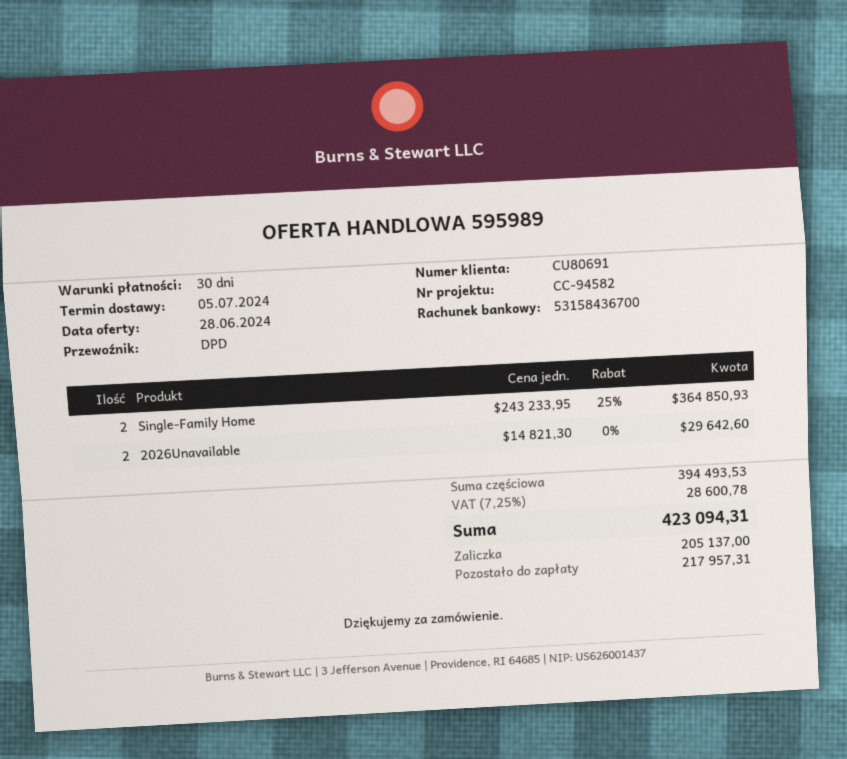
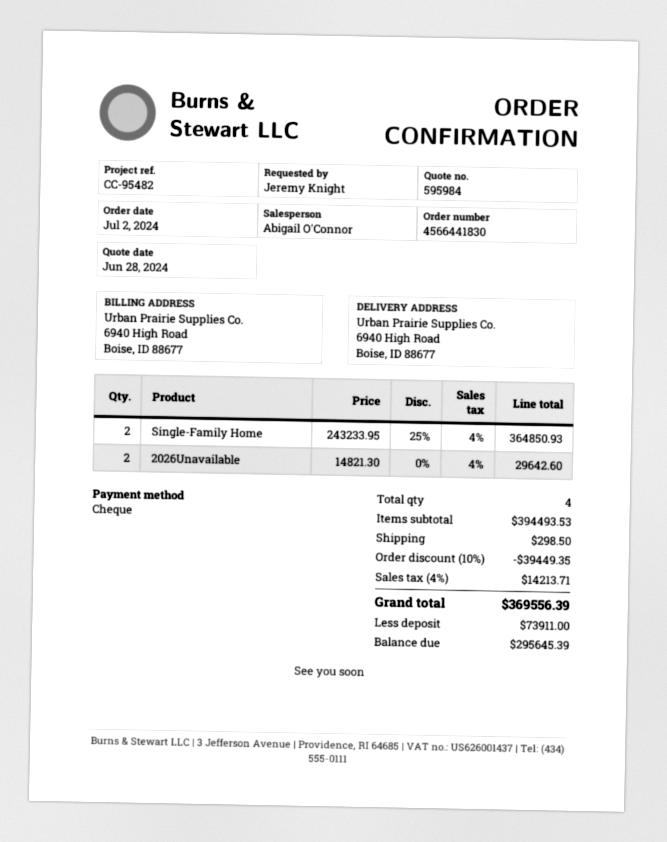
quote number: 595989 -> 595984
reference: CC-94582 -> CC-95482
discount: none -> 10% = 39449.35
shipping: none -> 298.50
tax: 7.25% = 28600.78 -> 4% = 14213.71
total: 423094.31 -> 369556.39
deposit: 205137.00 -> 73911.00
balance: 217957.31 -> 295645.39

